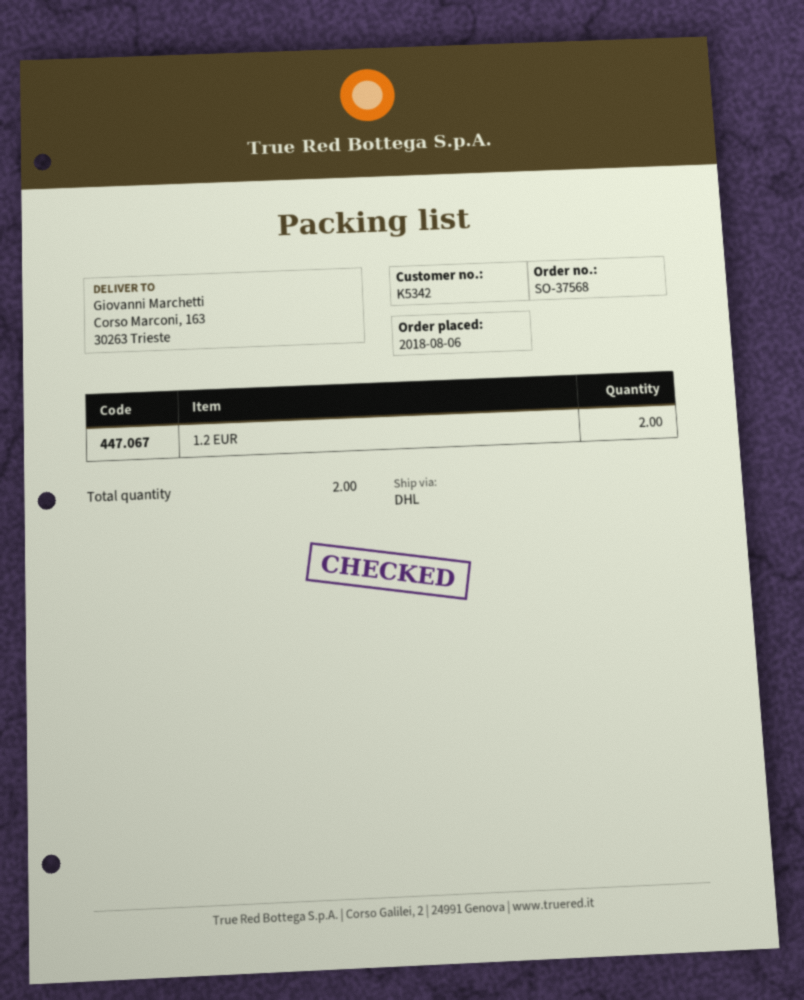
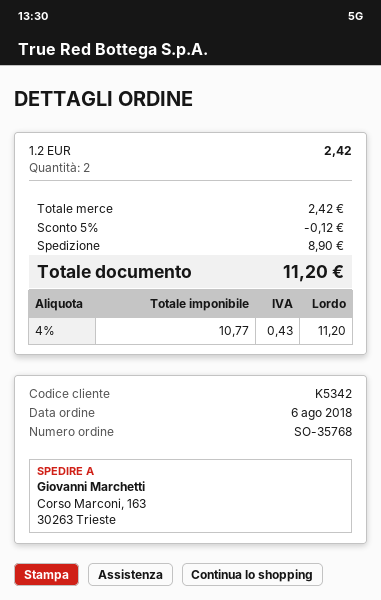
order number: SO-37568 -> SO-35768

